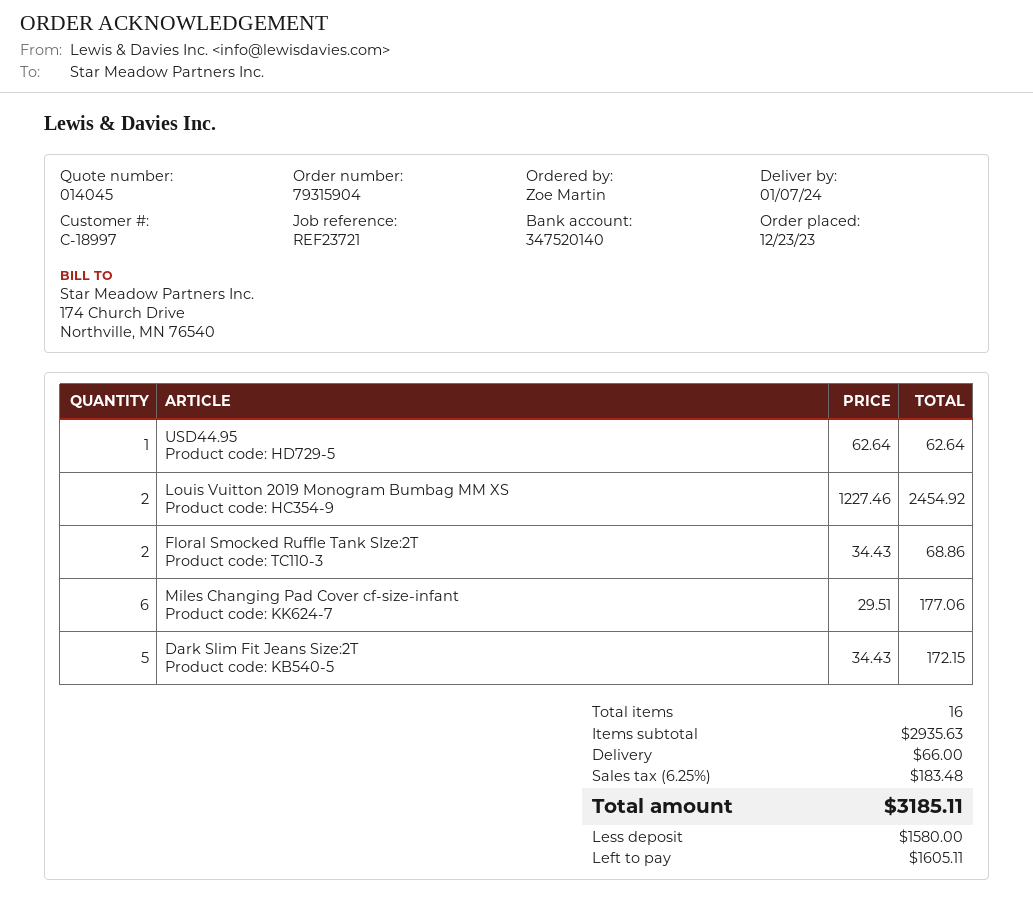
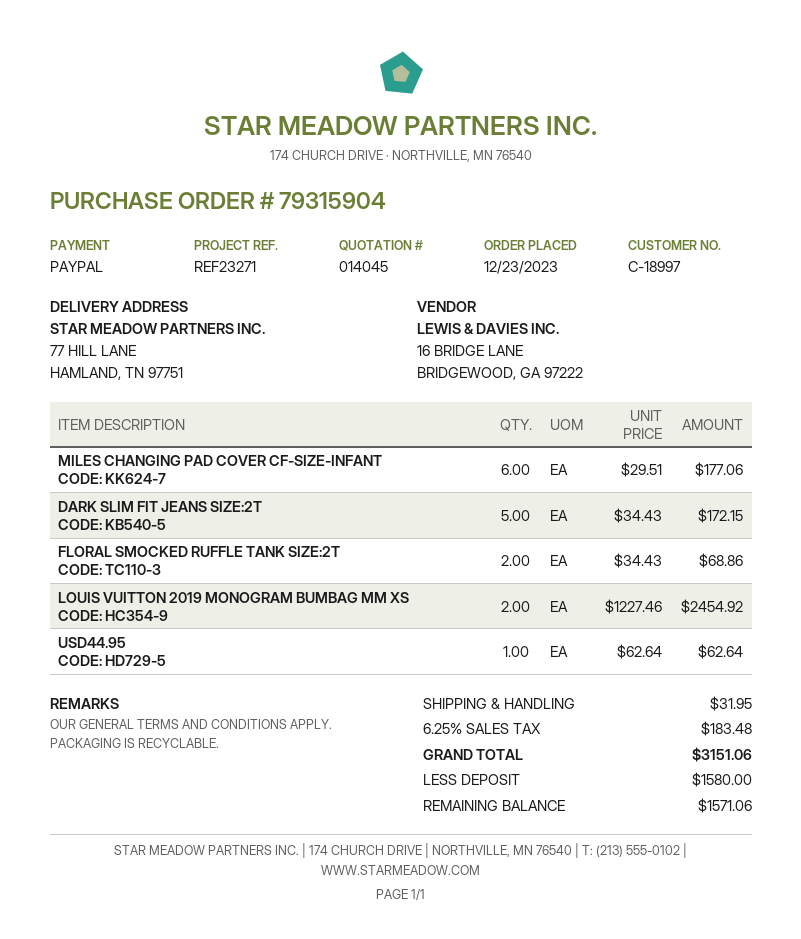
reference: REF23721 -> REF23271
shipping: 66.00 -> 31.95
total: 3185.11 -> 3151.06
balance: 1605.11 -> 1571.06

